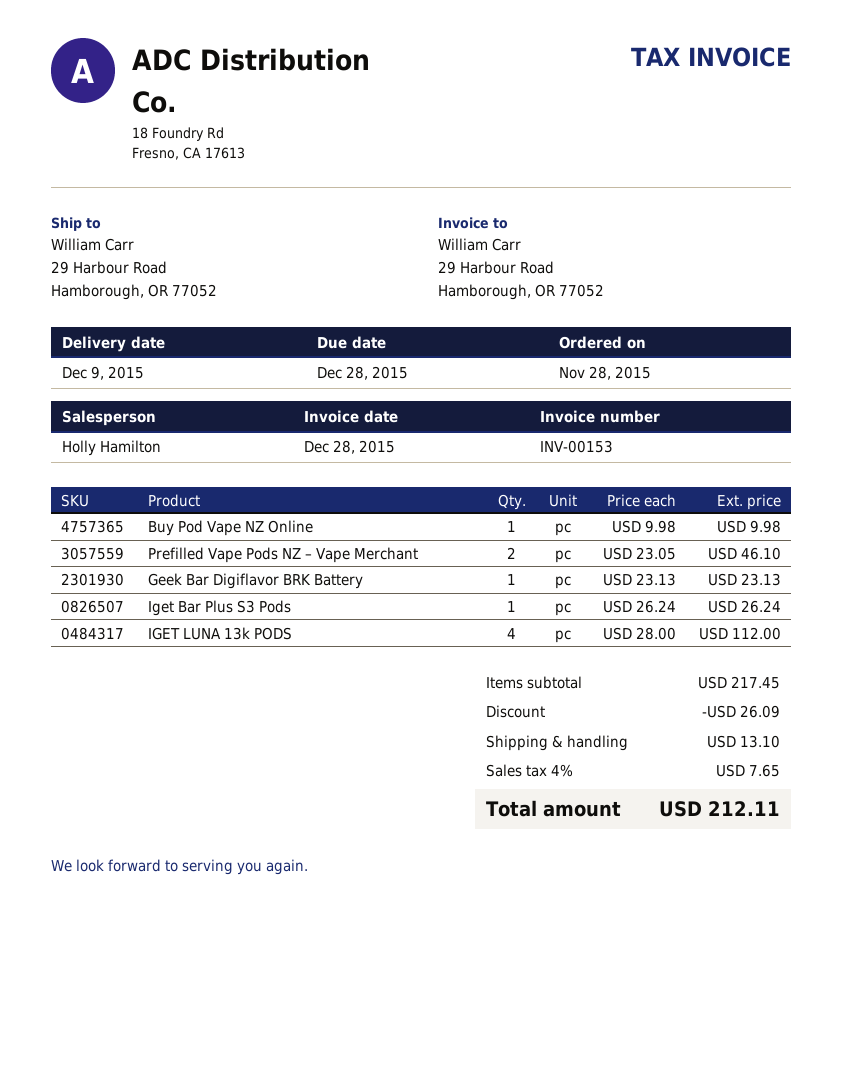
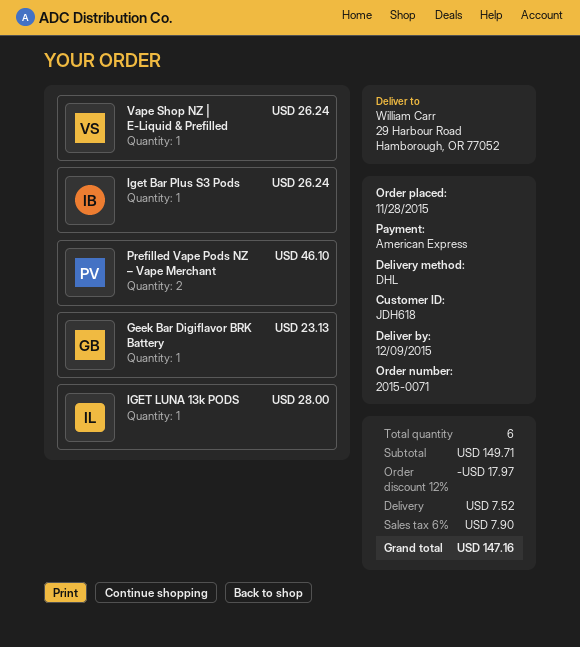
Buy Pod Vape NZ Online: 1 for 9.98 -> none
IGET LUNA 13k PODS: 4 for 112.00 -> 1 for 28.00
Vape Shop NZ | E-Liquid & Prefilled: none -> 1 for 26.24
subtotal: 217.45 -> 149.71
discount: 26.09 -> 17.97
shipping: 13.10 -> 7.52
tax: 4% = 7.65 -> 6% = 7.90
total: 212.11 -> 147.16

